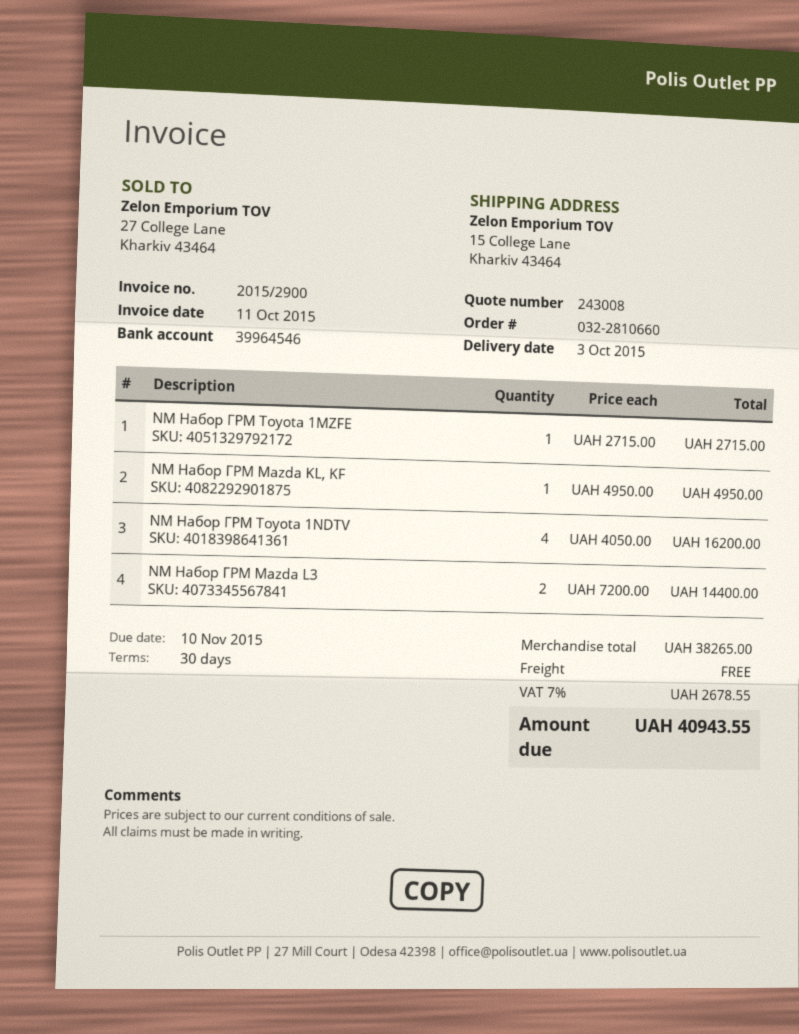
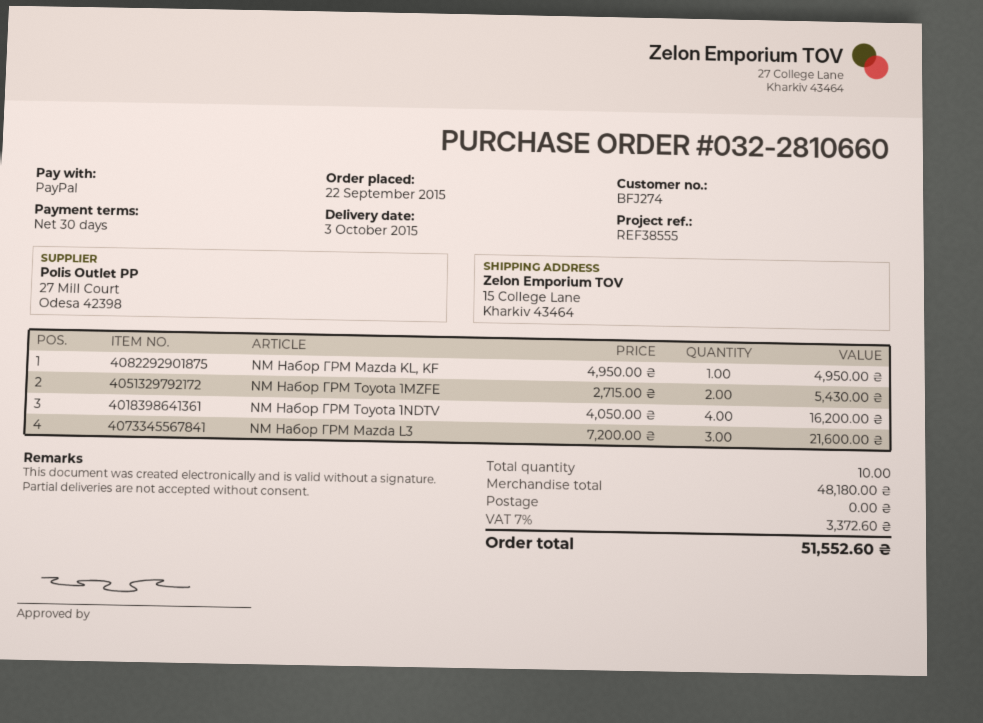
NM Набор ГРМ Toyota 1MZFE: 1 x 2715.00 = 2715.00 -> 2 x 2715.00 = 5430.00
NM Набор ГРМ Mazda L3: 2 x 7200.00 = 14400.00 -> 3 x 7200.00 = 21600.00
subtotal: 38265.00 -> 48180.00
tax: 7% = 2678.55 -> 7% = 3372.60
total: 40943.55 -> 51552.60

